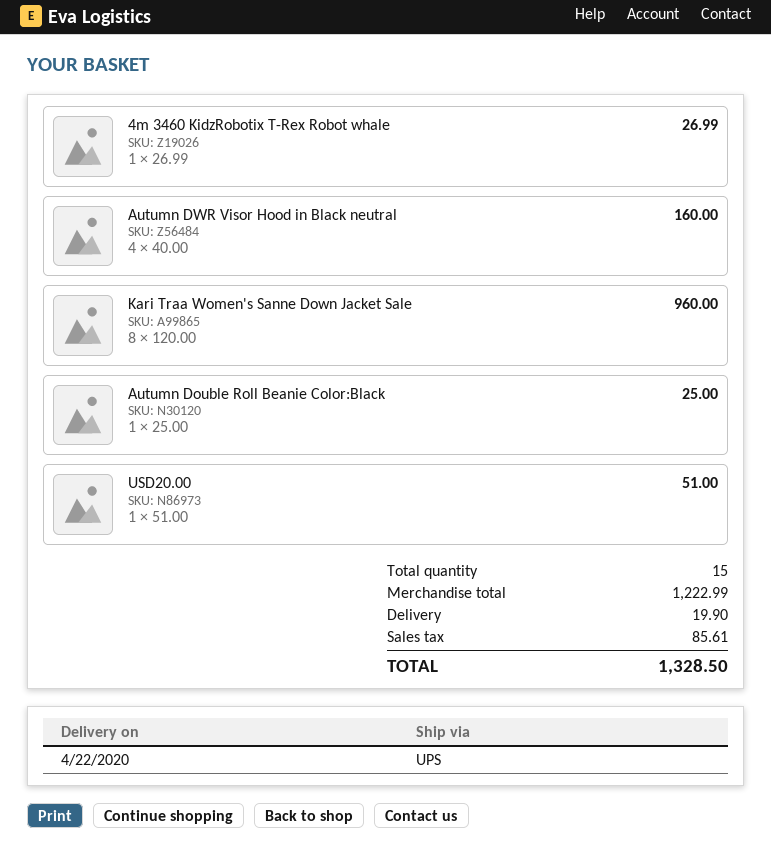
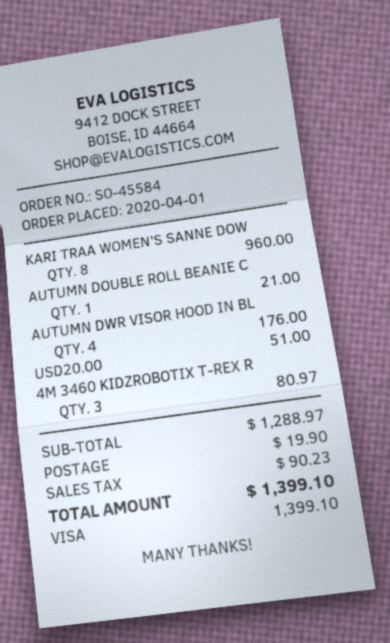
4m 3460 KidzRobotix T-Rex Robot whale: 1 for 26.99 -> 3 for 80.97
Autumn DWR Visor Hood in Black neutral: 4 for 160.00 -> 4 for 176.00
Autumn Double Roll Beanie Color:Black: 1 for 25.00 -> 1 for 21.00
subtotal: 1222.99 -> 1288.97
tax: 85.61 -> 90.23
total: 1328.50 -> 1399.10

